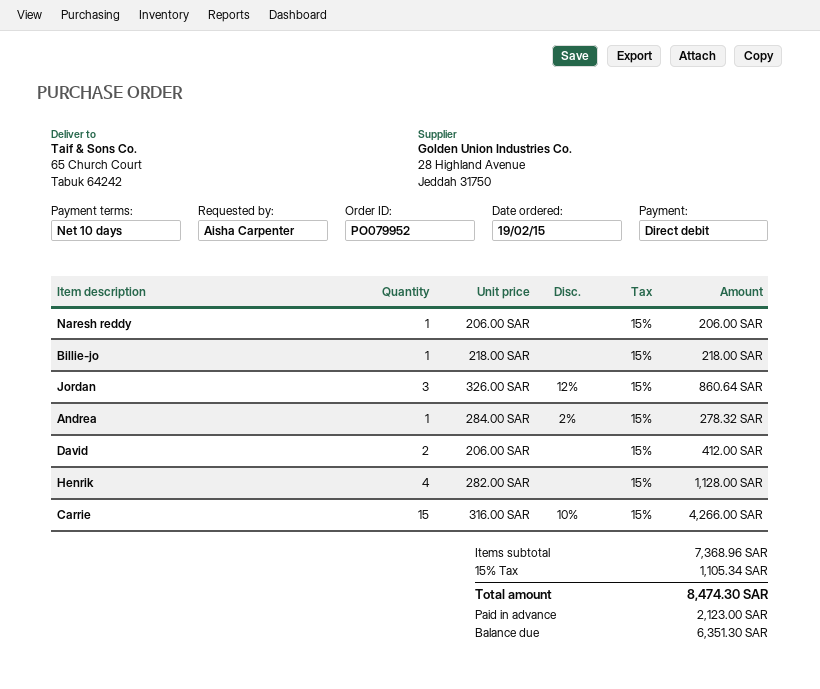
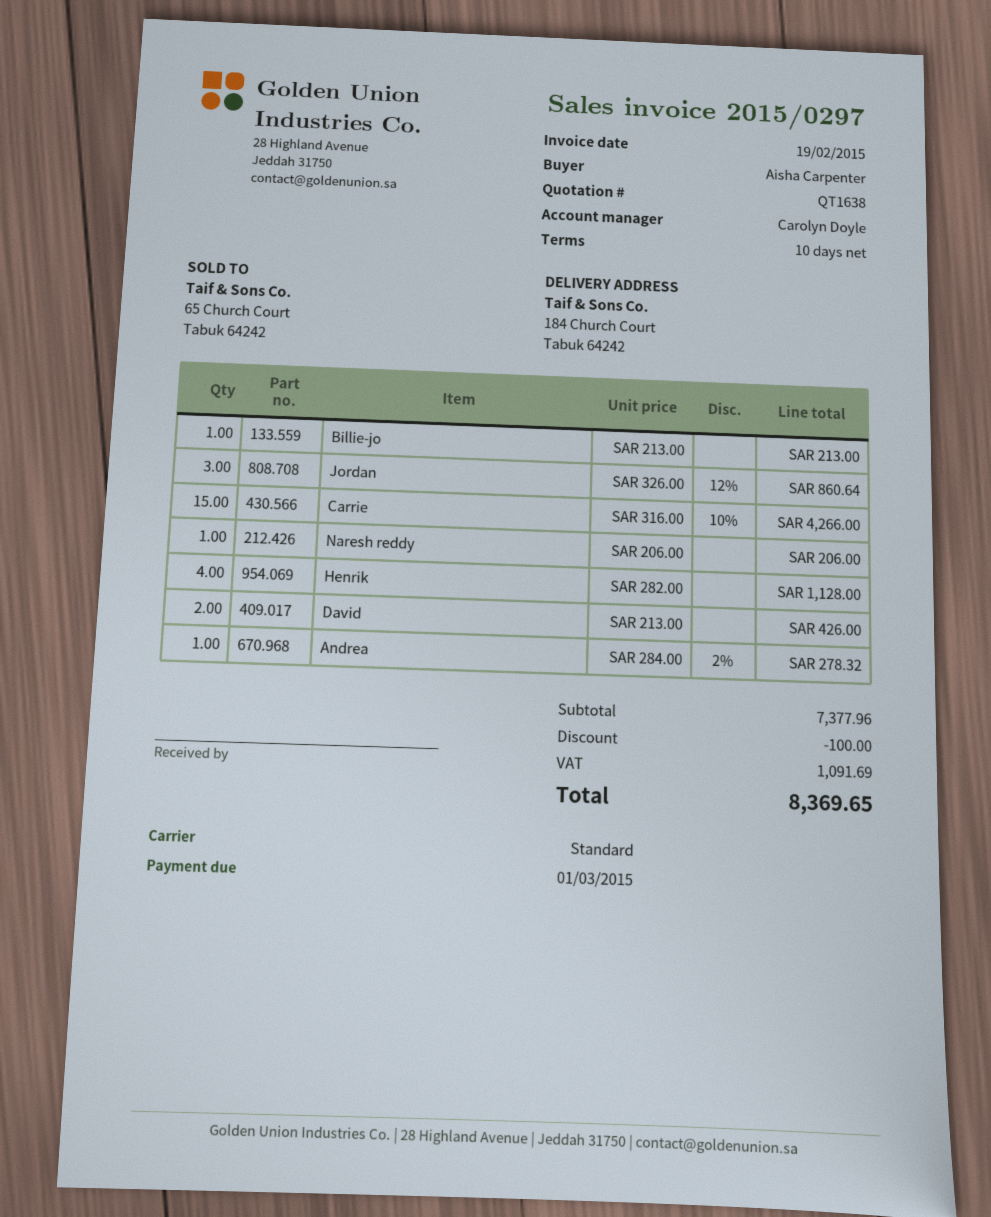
ship to: 65 Church Court, Tabuk 64242 -> 184 Church Court, Tabuk 64242
Billie-jo: 1 x 218.00 = 218.00 -> 1 x 213.00 = 213.00
David: 2 x 206.00 = 412.00 -> 2 x 213.00 = 426.00
subtotal: 7368.96 -> 7377.96
discount: none -> 100.00
tax: 1105.34 -> 1091.69
total: 8474.30 -> 8369.65

